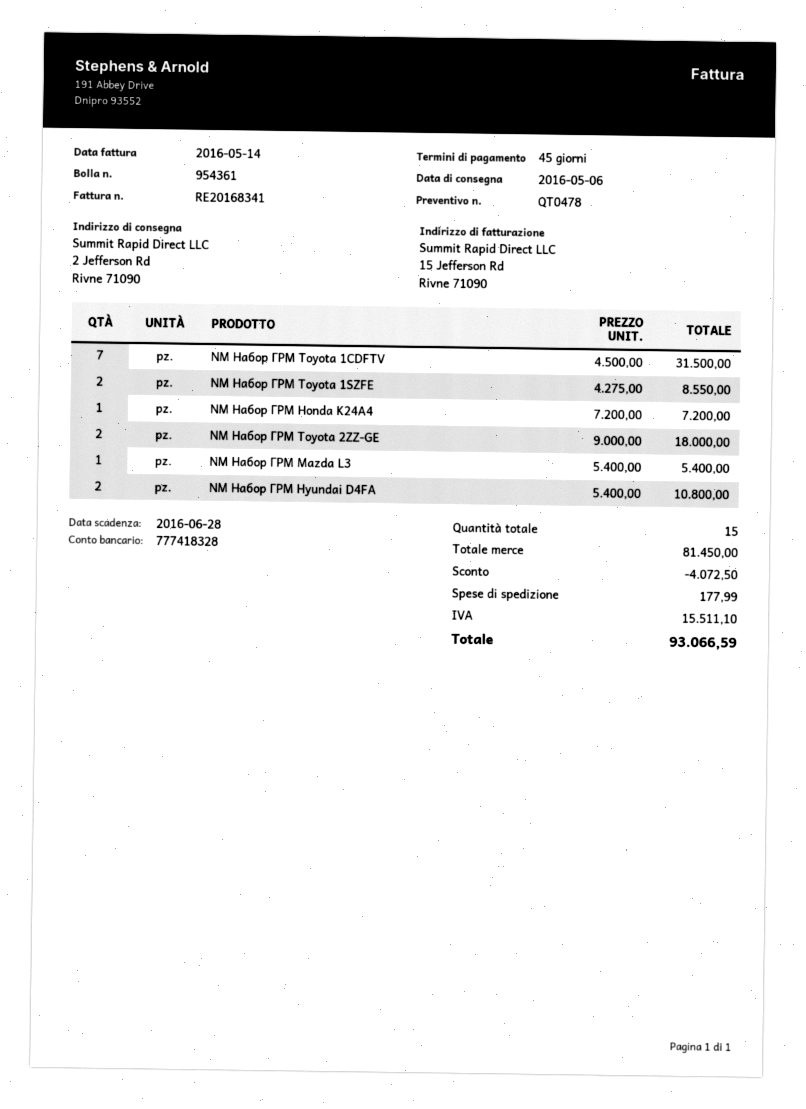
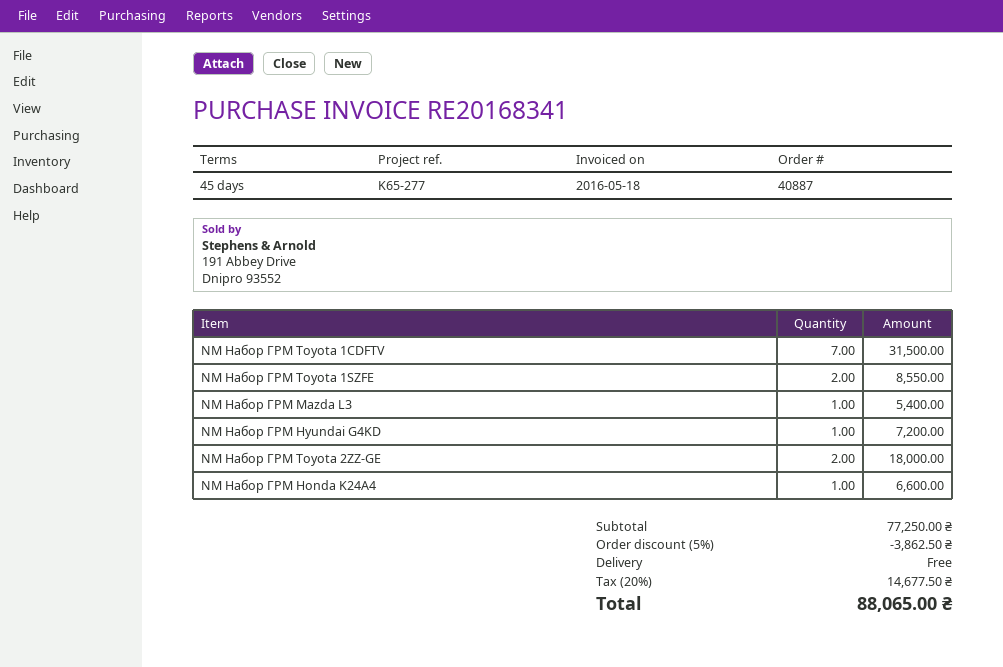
invoice date: 2016-05-14 -> 2016-05-18
NM Набор ГРМ Honda K24A4: 1 for 7200.00 -> 1 for 6600.00
NM Набор ГРМ Hyundai D4FA: 2 for 10800.00 -> none
NM Набор ГРМ Hyundai G4KD: none -> 1 for 7200.00
subtotal: 81450.00 -> 77250.00
discount: 4072.50 -> 3862.50
shipping: 177.99 -> 0.00
tax: 15511.10 -> 14677.50
total: 93066.59 -> 88065.00

